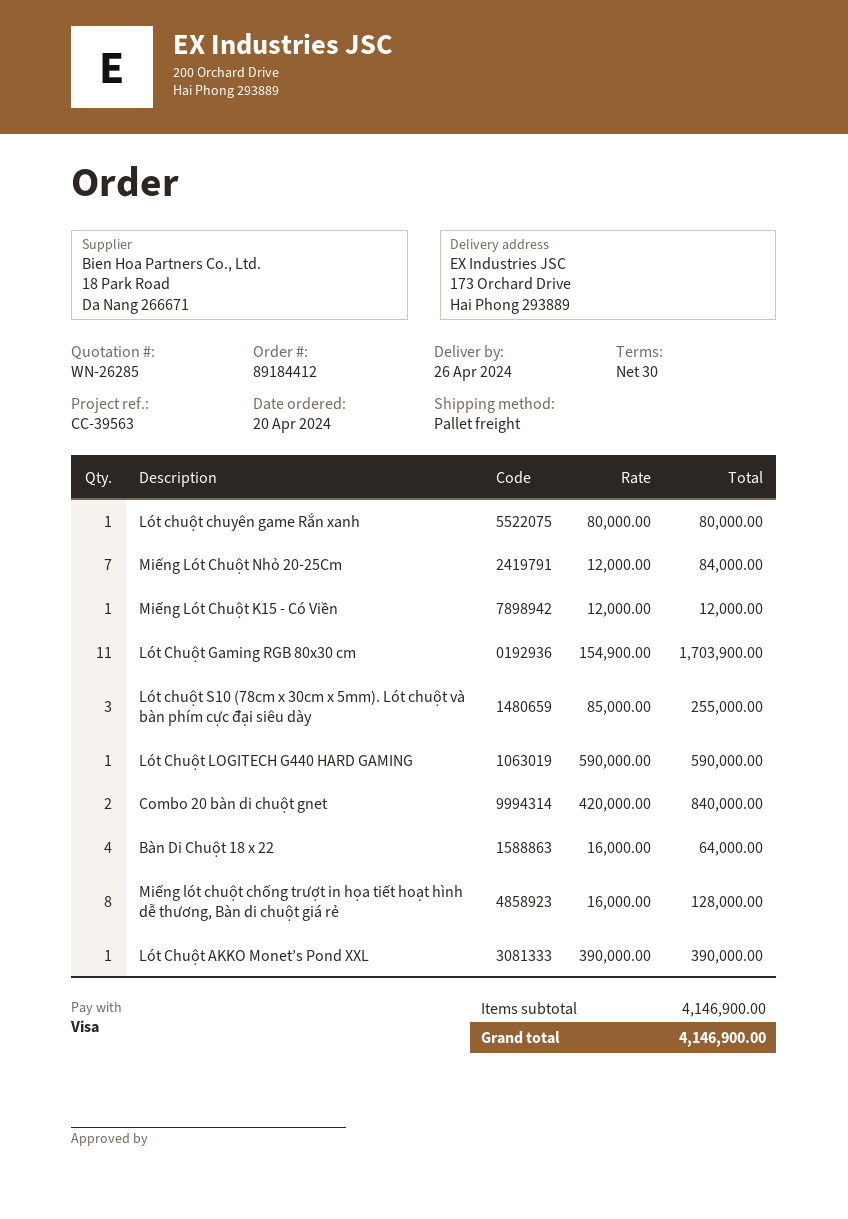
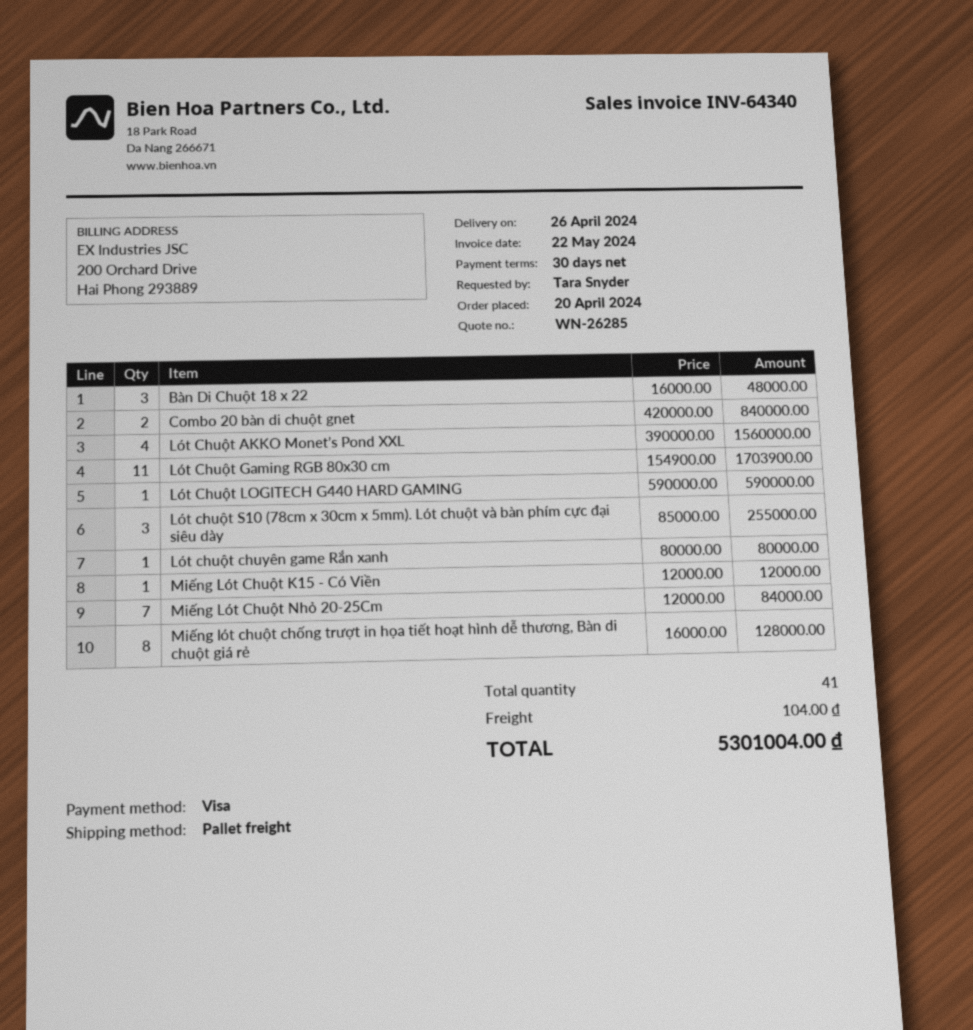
Bàn Di Chuột 18 x 22: 4 x 16000.00 = 64000.00 -> 3 x 16000.00 = 48000.00
Lót Chuột AKKO Monet’s Pond XXL: 1 x 390000.00 = 390000.00 -> 4 x 390000.00 = 1560000.00
shipping: none -> 104.00
total: 4146900.00 -> 5301004.00

